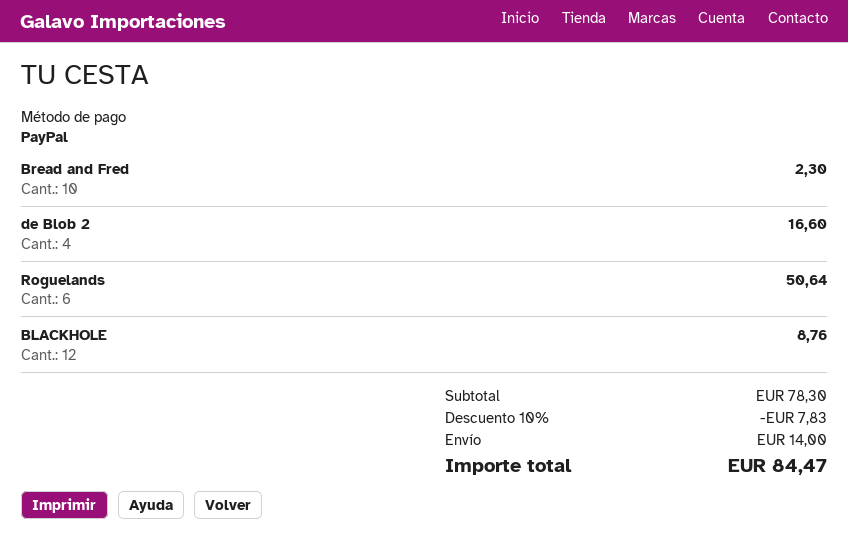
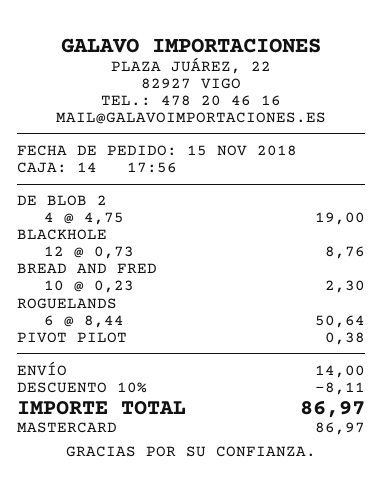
payment method: PayPal -> Mastercard
de Blob 2: 4 for 16.60 -> 4 for 19.00
PIVOT PILOT: none -> 1 for 0.38
discount: 10% = 7.83 -> 10% = 8.11
total: 84.47 -> 86.97

